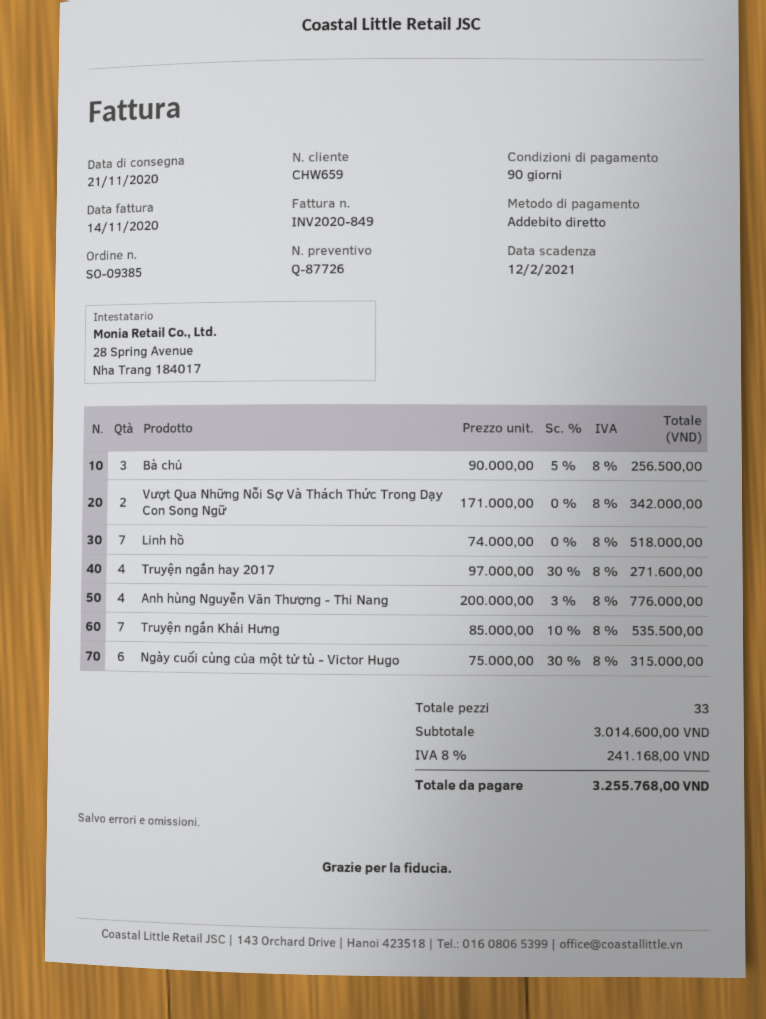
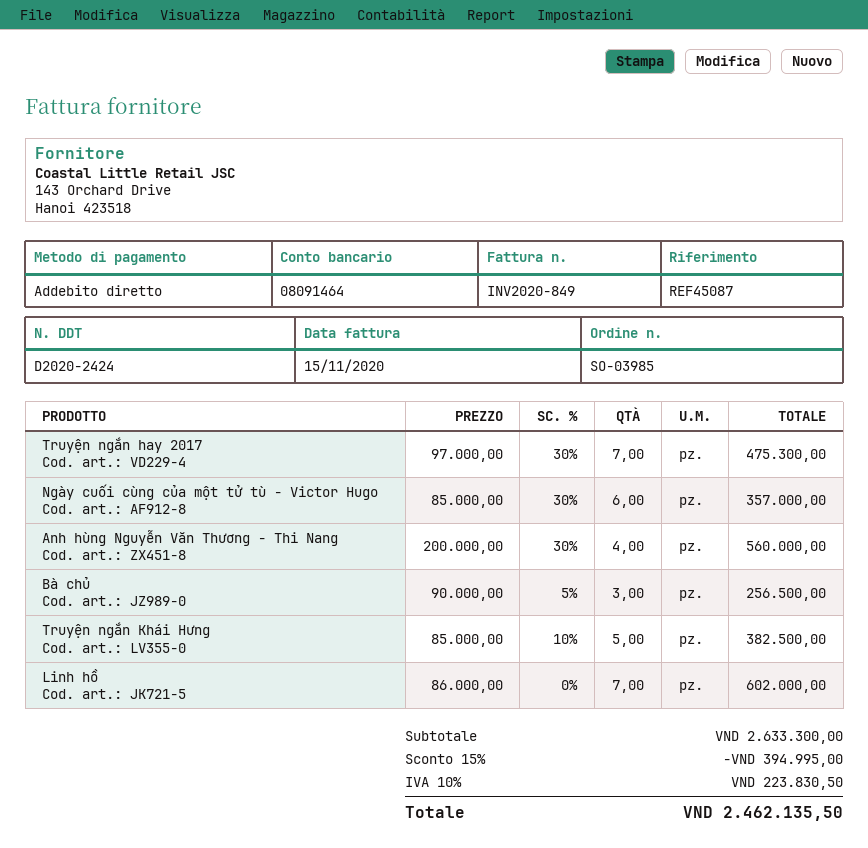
order number: SO-09385 -> SO-03985
invoice date: 2020-11-14 -> 2020-11-15
Vượt Qua Những Nỗi Sợ Và Thách Thức Trong Dạy Con Song Ngữ: 2 x 171000.00 = 342000.00 -> none
Linh hồ: 7 x 74000.00 = 518000.00 -> 7 x 86000.00 = 602000.00
Truyện ngắn hay 2017: 4 x 97000.00 - 30% = 271600.00 -> 7 x 97000.00 - 30% = 475300.00
Anh hùng Nguyễn Văn Thương - Thi Nang: 4 x 200000.00 - 3% = 776000.00 -> 4 x 200000.00 - 30% = 560000.00
Truyện ngắn Khái Hưng: 7 x 85000.00 - 10% = 535500.00 -> 5 x 85000.00 - 10% = 382500.00
Ngày cuối cùng của một tử tù - Victor Hugo: 6 x 75000.00 - 30% = 315000.00 -> 6 x 85000.00 - 30% = 357000.00
subtotal: 3014600.00 -> 2633300.00
discount: none -> 15% = 394995.00
tax: 8% = 241168.00 -> 10% = 223830.50
total: 3255768.00 -> 2462135.50

